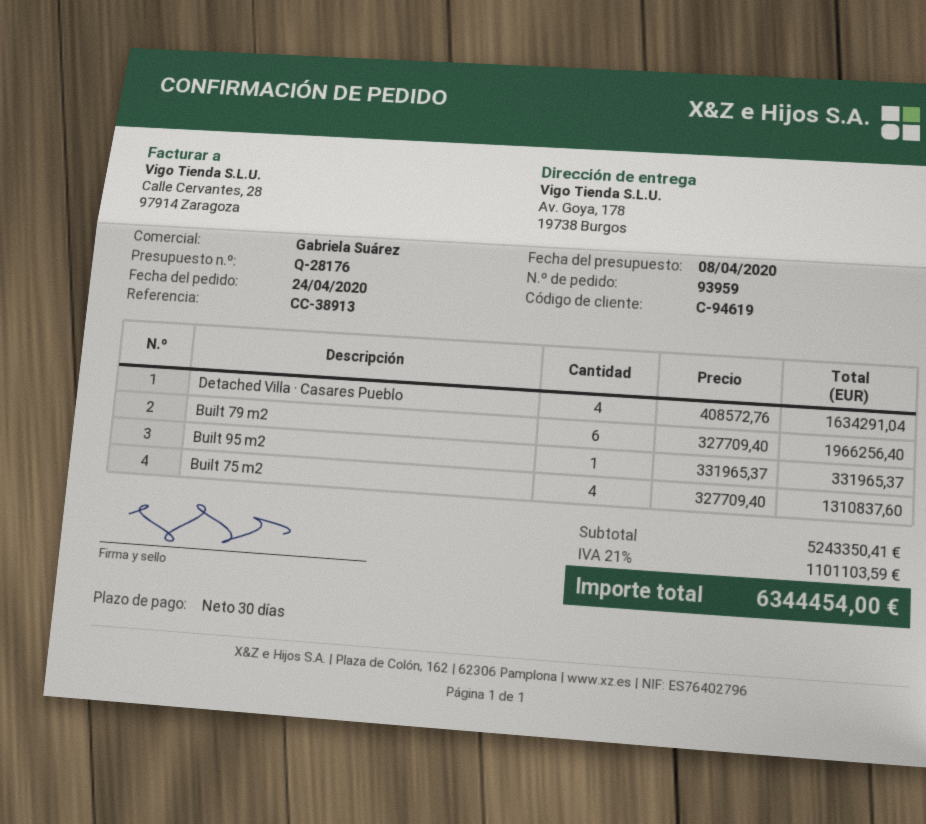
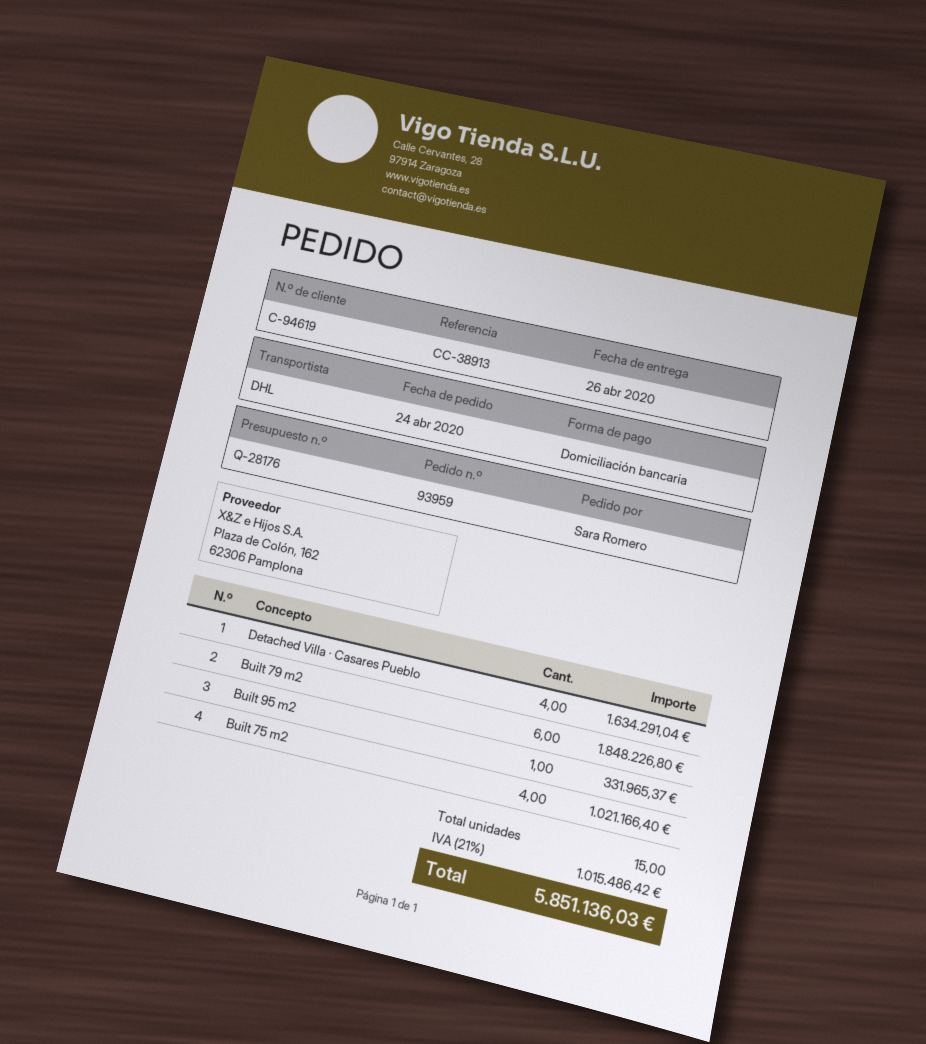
Built 79 m2: 6 for 1966256.40 -> 6 for 1848226.80
Built 75 m2: 4 for 1310837.60 -> 4 for 1021166.40
tax: 21% = 1101103.59 -> 21% = 1015486.42
total: 6344454.00 -> 5851136.03

